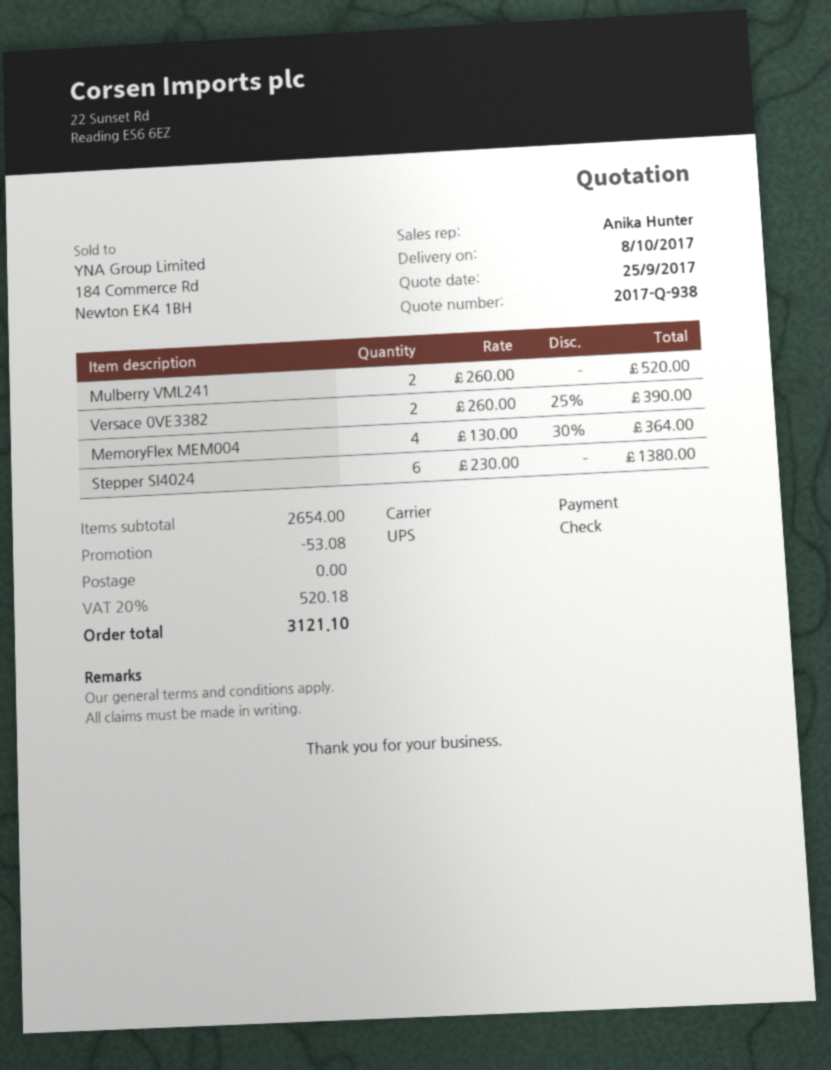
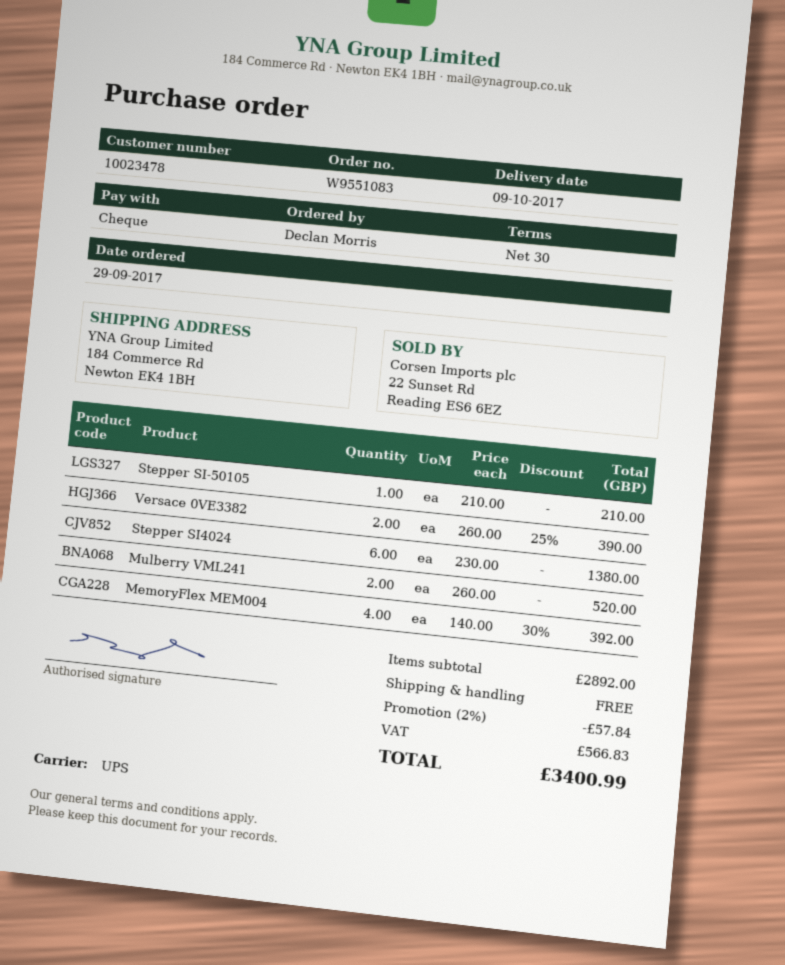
delivery date: 2017-10-08 -> 2017-10-09
MemoryFlex MEM004: 4 x 130.00 - 30% = 364.00 -> 4 x 140.00 - 30% = 392.00
Stepper SI-50105: none -> 1 x 210.00 = 210.00
subtotal: 2654.00 -> 2892.00
discount: 53.08 -> 57.84
tax: 520.18 -> 566.83
total: 3121.10 -> 3400.99

